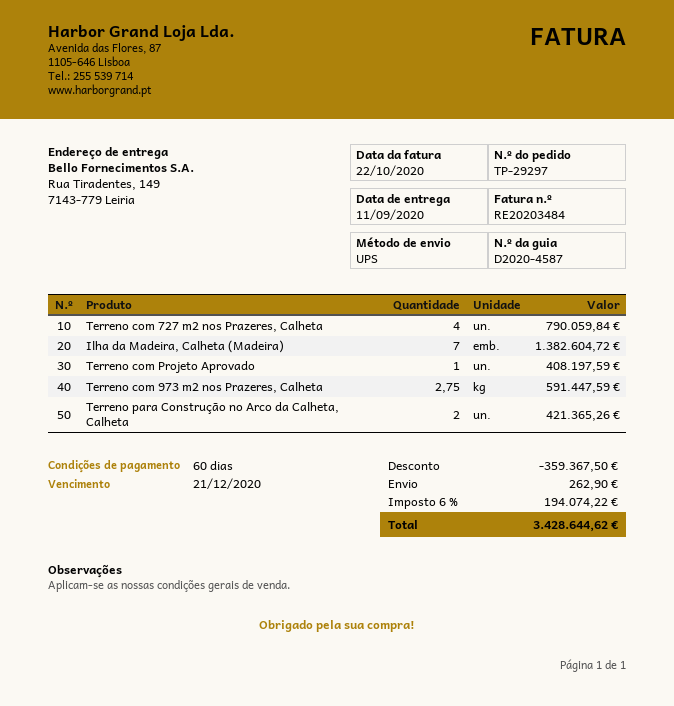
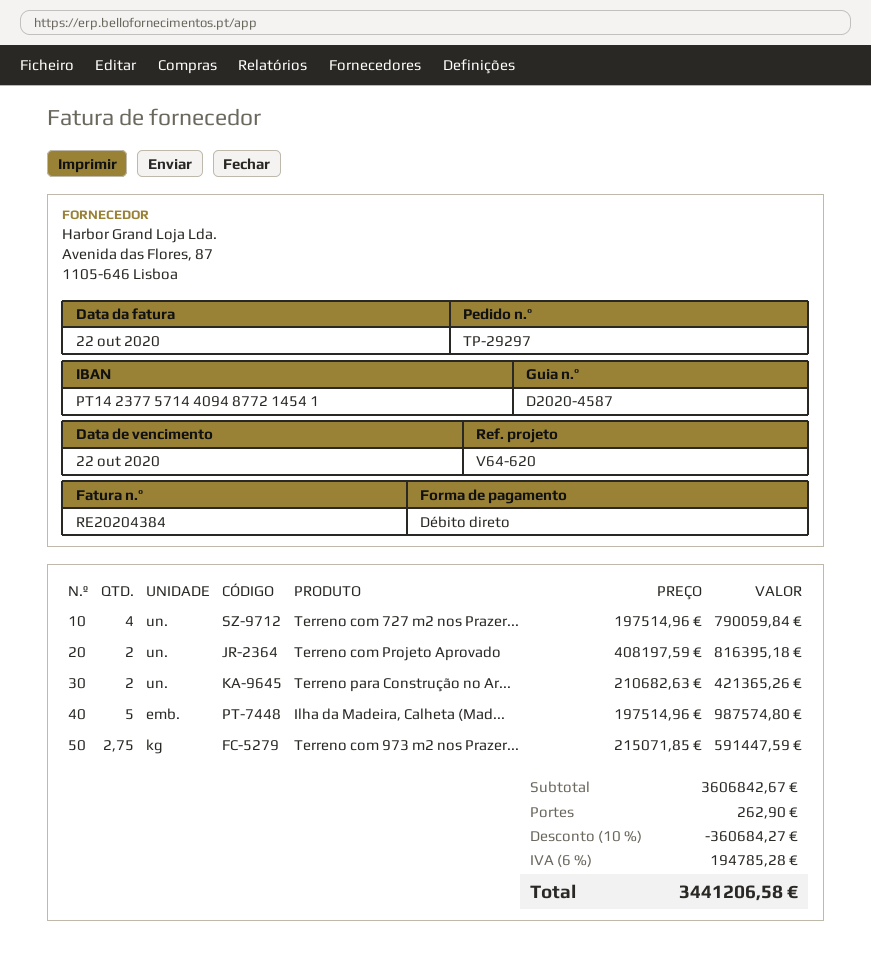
invoice number: RE20203484 -> RE20204384
due date: 2020-12-21 -> 2020-10-22
Ilha da Madeira, Calheta (Madeira): 7 for 1382604.72 -> 5 for 987574.80
Terreno com Projeto Aprovado: 1 for 408197.59 -> 2 for 816395.18
discount: 359367.50 -> 360684.27
tax: 6% = 194074.22 -> 6% = 194785.28
total: 3428644.62 -> 3441206.58

